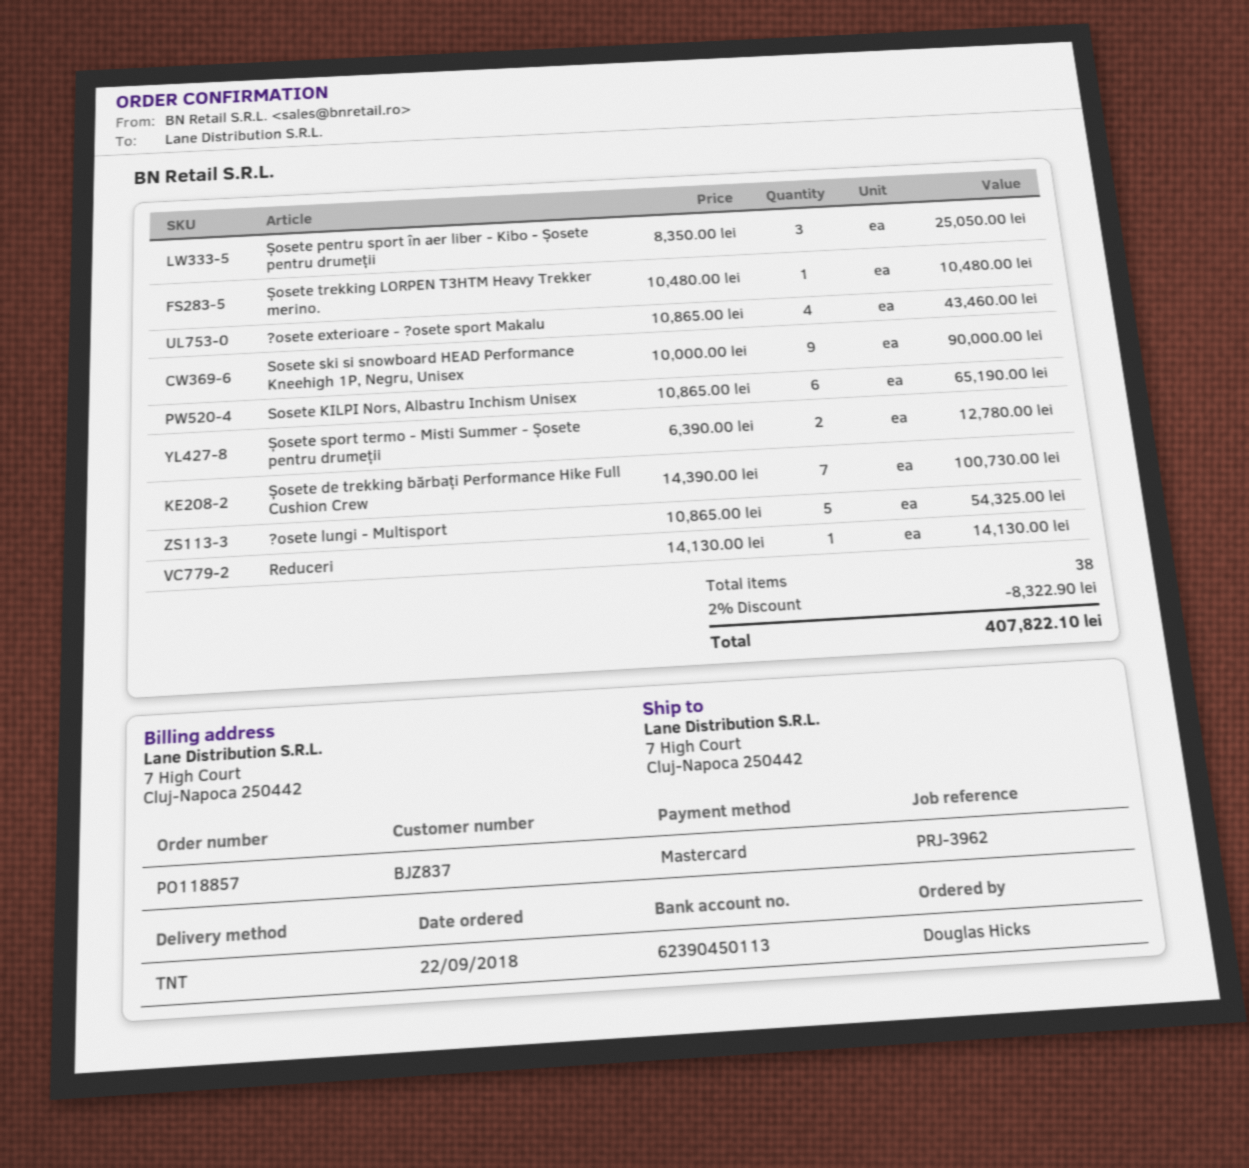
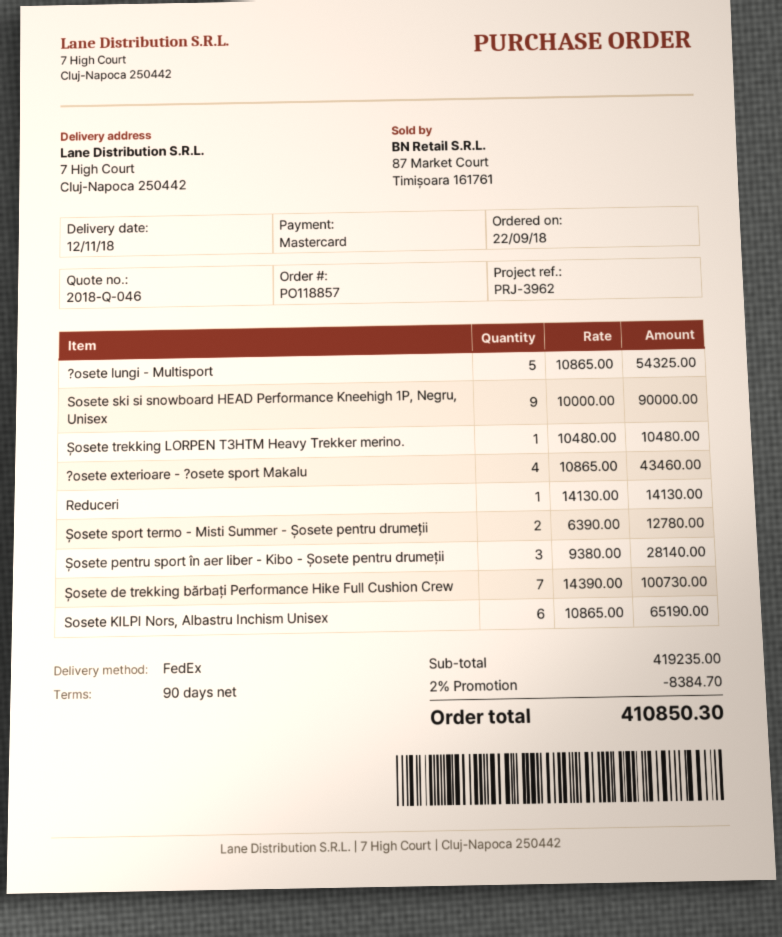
shipping method: TNT -> FedEx
Șosete pentru sport în aer liber - Kibo - Șosete pentru drumeții: 3 x 8350.00 = 25050.00 -> 3 x 9380.00 = 28140.00
discount: 2% = 8322.90 -> 2% = 8384.70
total: 407822.10 -> 410850.30

